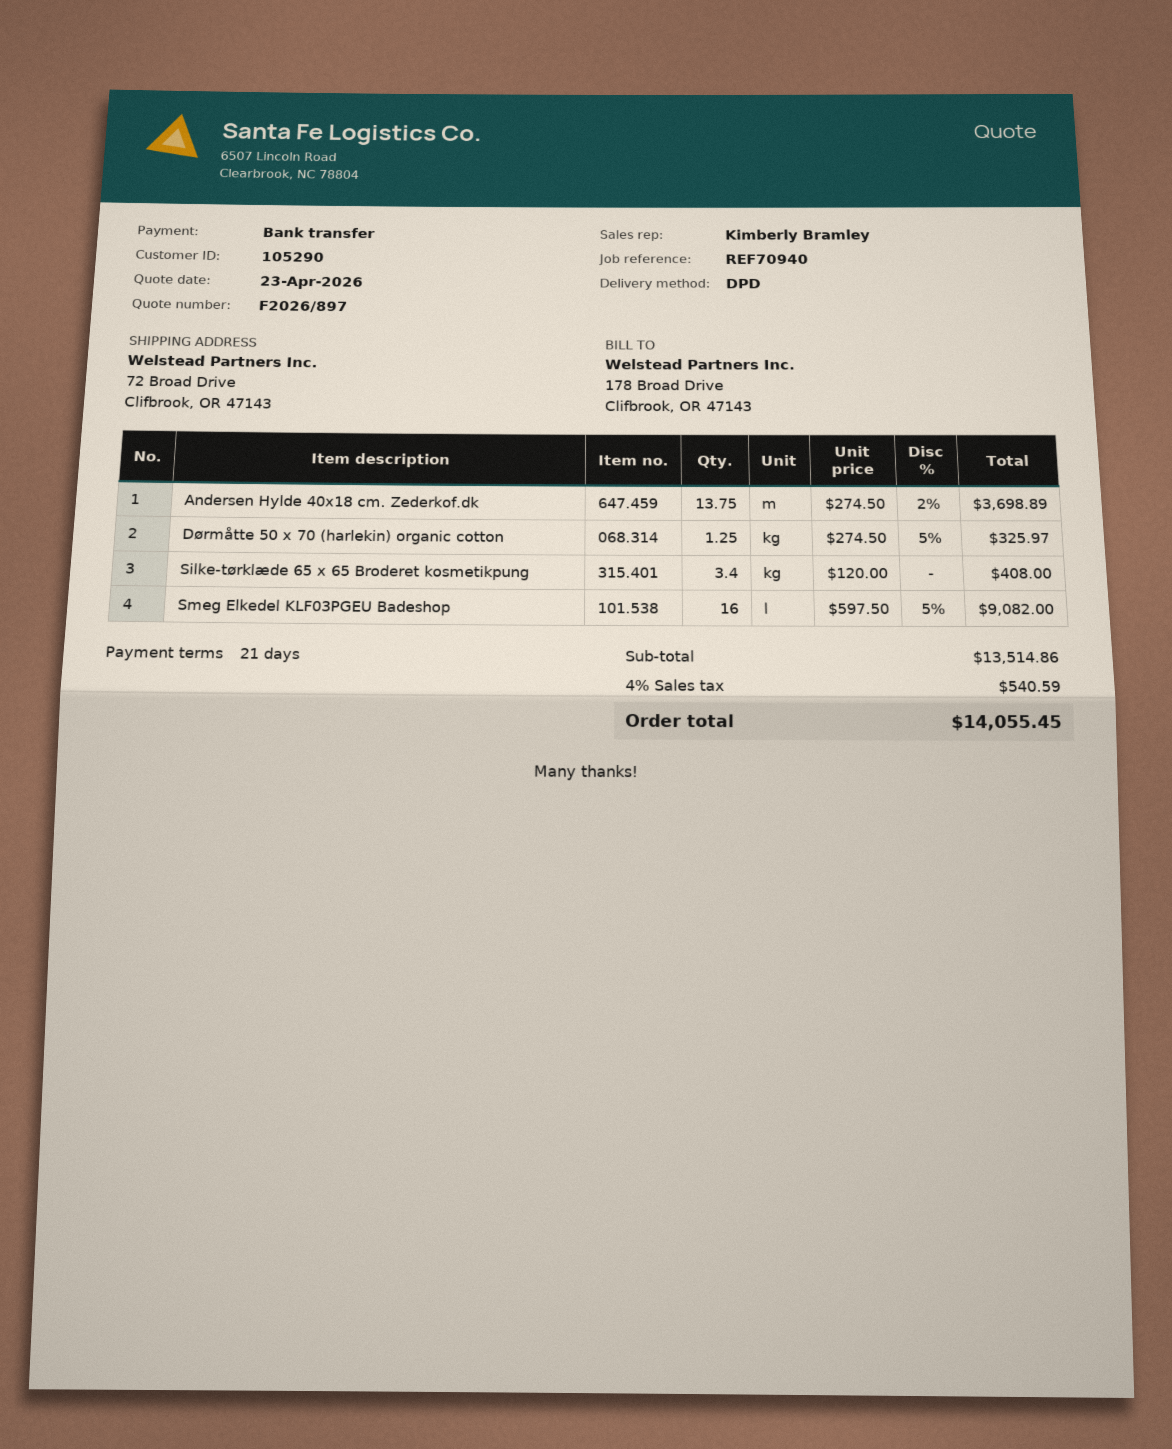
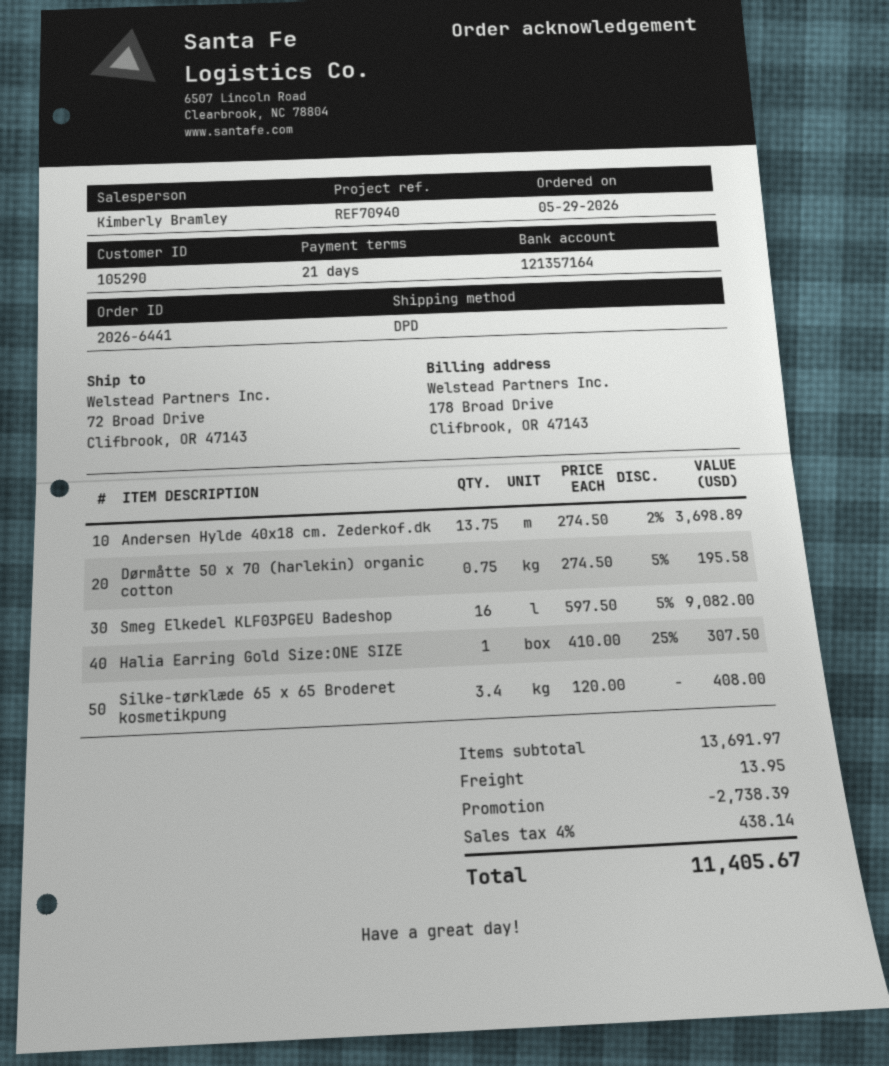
Dørmåtte 50 x 70 (harlekin) organic cotton: 1.25 x 274.50 - 5% = 325.97 -> 0.75 x 274.50 - 5% = 195.58
Halia Earring Gold Size:ONE SIZE: none -> 1 x 410.00 - 25% = 307.50
subtotal: 13514.86 -> 13691.97
discount: none -> 2738.39
shipping: none -> 13.95
tax: 4% = 540.59 -> 4% = 438.14
total: 14055.45 -> 11405.67

